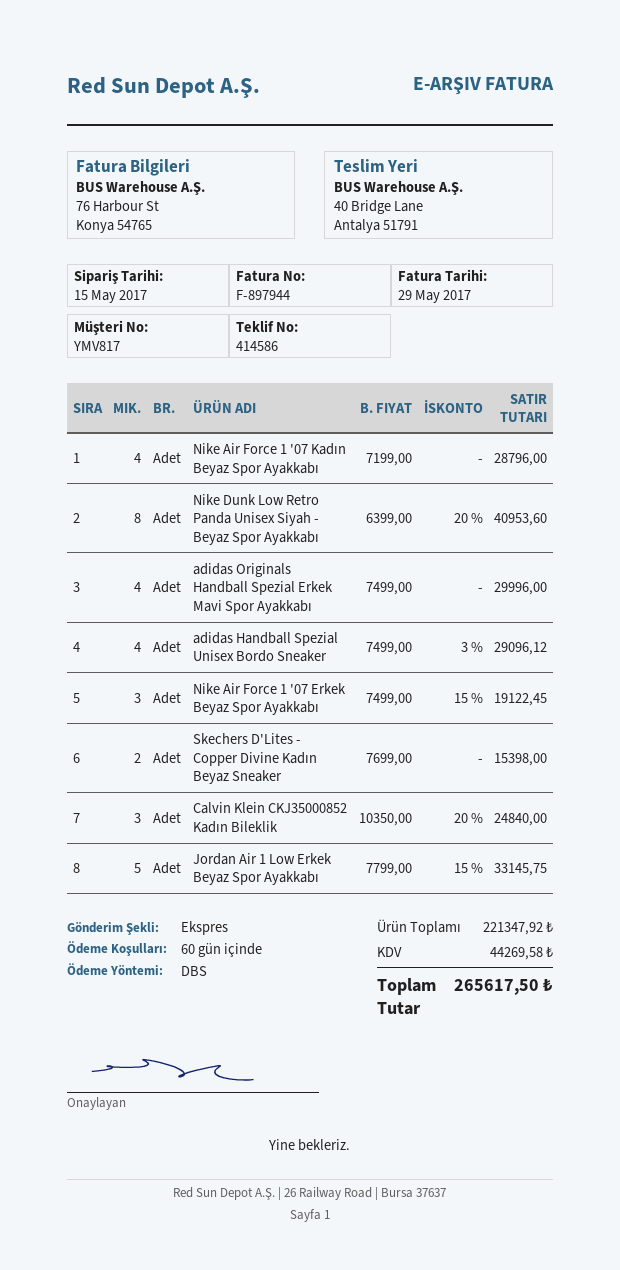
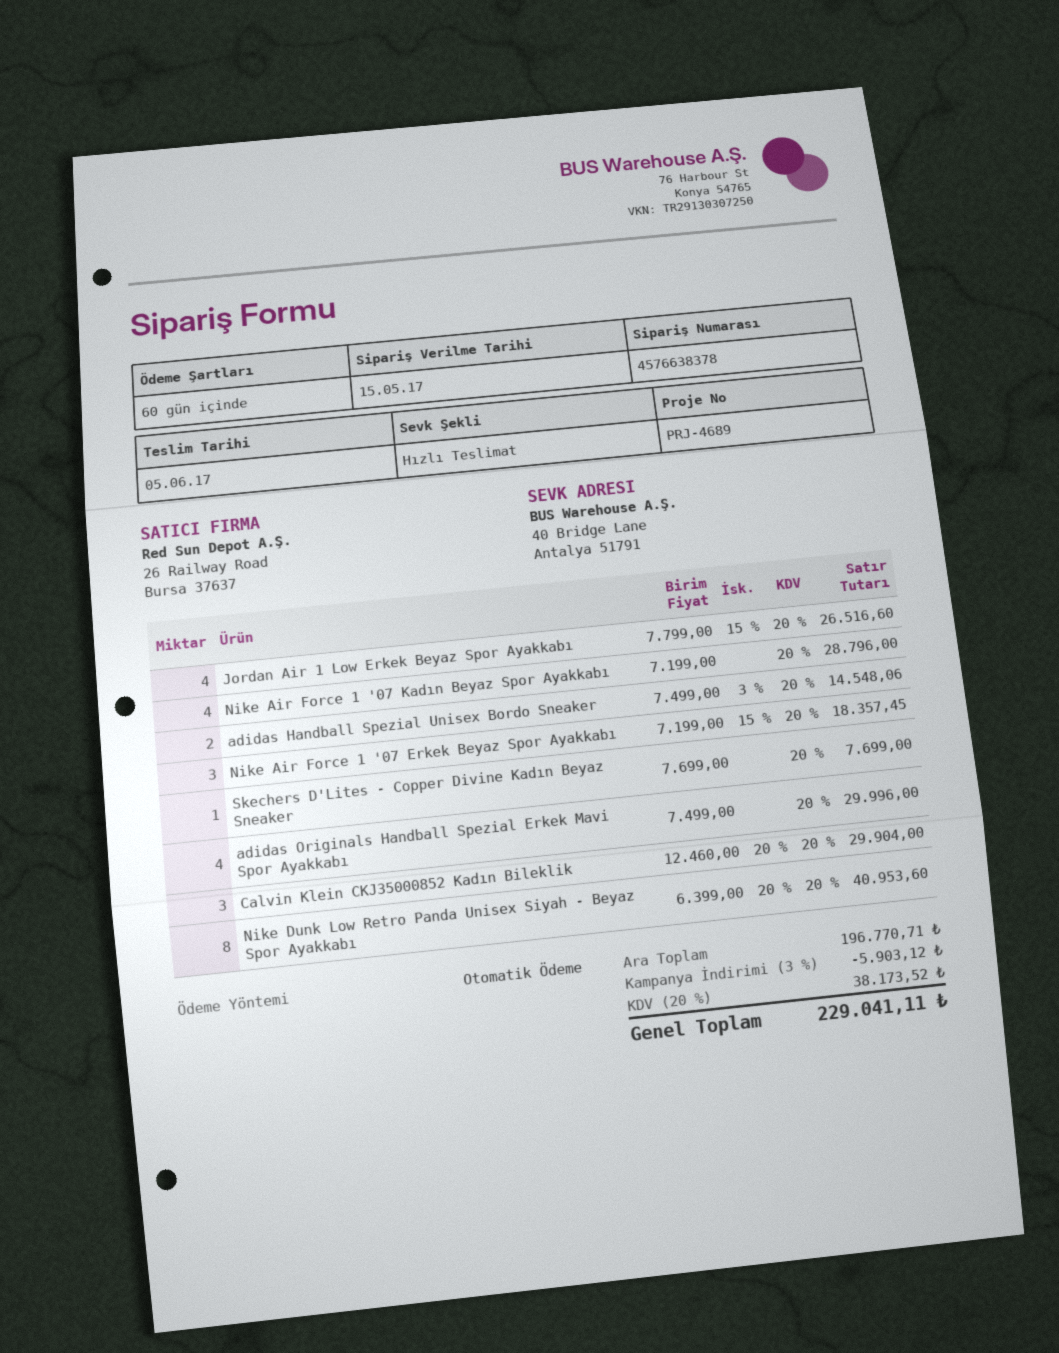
adidas Handball Spezial Unisex Bordo Sneaker: 4 x 7499.00 - 3% = 29096.12 -> 2 x 7499.00 - 3% = 14548.06
Nike Air Force 1 '07 Erkek Beyaz Spor Ayakkabı: 3 x 7499.00 - 15% = 19122.45 -> 3 x 7199.00 - 15% = 18357.45
Skechers D'Lites - Copper Divine Kadın Beyaz Sneaker: 2 x 7699.00 = 15398.00 -> 1 x 7699.00 = 7699.00
Calvin Klein CKJ35000852 Kadın Bileklik: 3 x 10350.00 - 20% = 24840.00 -> 3 x 12460.00 - 20% = 29904.00
Jordan Air 1 Low Erkek Beyaz Spor Ayakkabı: 5 x 7799.00 - 15% = 33145.75 -> 4 x 7799.00 - 15% = 26516.60
subtotal: 221347.92 -> 196770.71
discount: none -> 3% = 5903.12
tax: 44269.58 -> 38173.52
total: 265617.50 -> 229041.11

